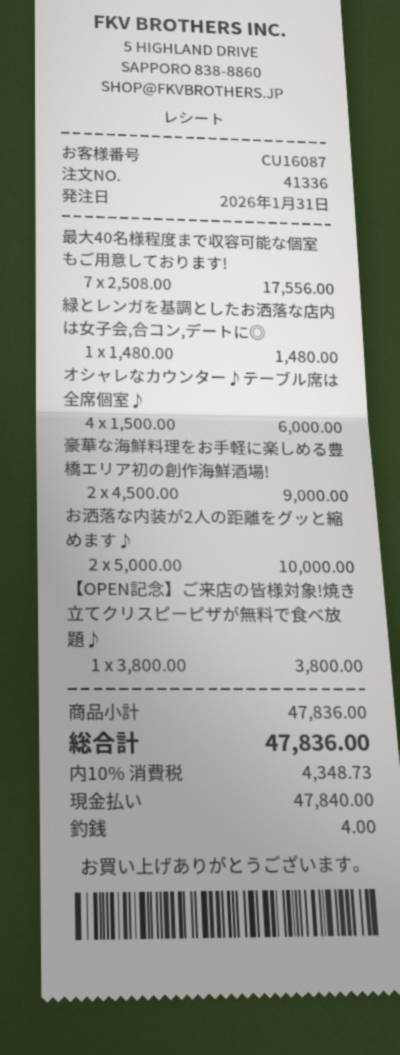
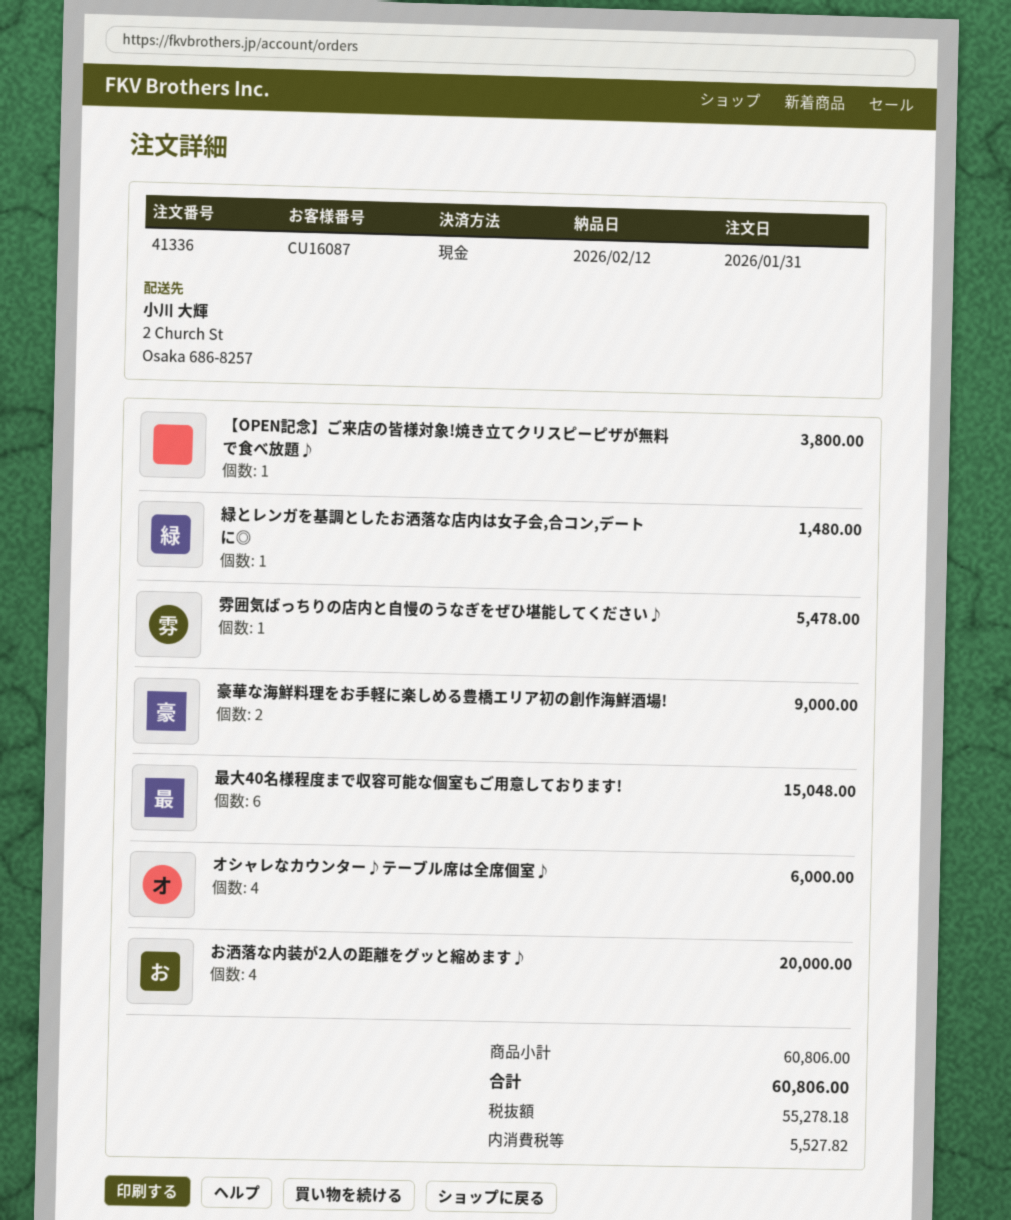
最大40名様程度まで収容可能な個室もご用意しております!: 7 for 17556.00 -> 6 for 15048.00
お洒落な内装が2人の距離をグッと縮めます♪: 2 for 10000.00 -> 4 for 20000.00
雰囲気ばっちりの店内と自慢のうなぎをぜひ堪能してください♪: none -> 1 for 5478.00
subtotal: 47836.00 -> 60806.00
tax: 4348.73 -> 5527.82
total: 47836.00 -> 60806.00

